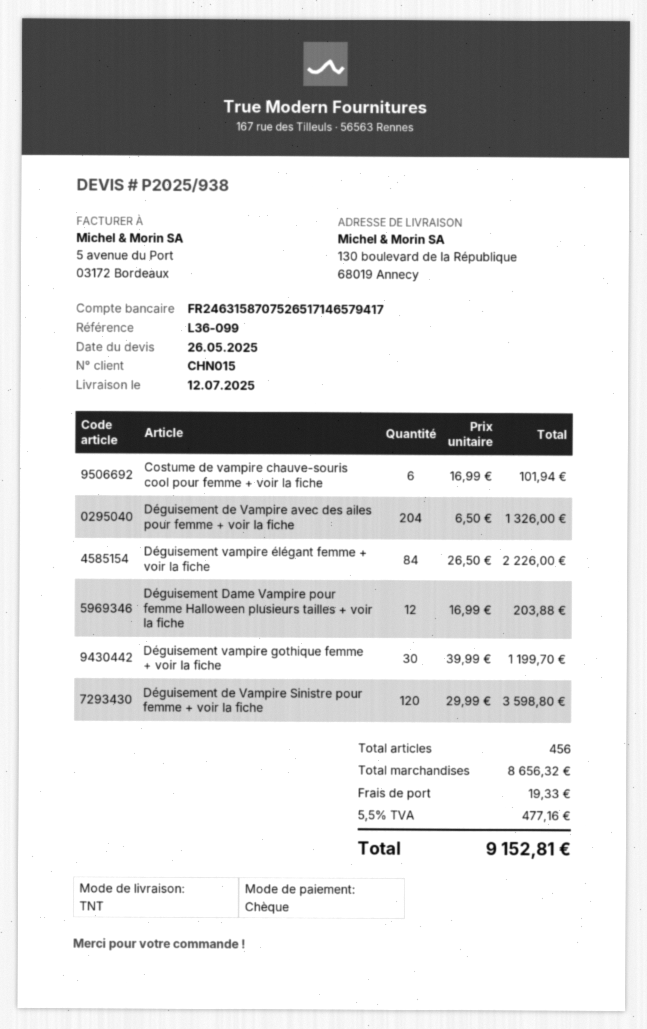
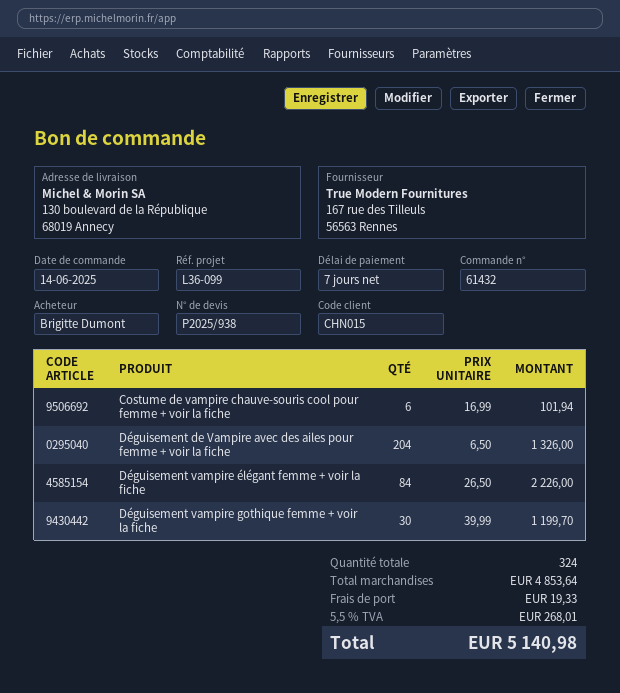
Déguisement Dame Vampire pour femme Halloween plusieurs tailles + voir la fiche: 12 x 16.99 = 203.88 -> none
Déguisement de Vampire Sinistre pour femme + voir la fiche: 120 x 29.99 = 3598.80 -> none
total quantity: 456 -> 324
subtotal: 8656.32 -> 4853.64
tax: 5.5% = 477.16 -> 5.5% = 268.01
total: 9152.81 -> 5140.98

